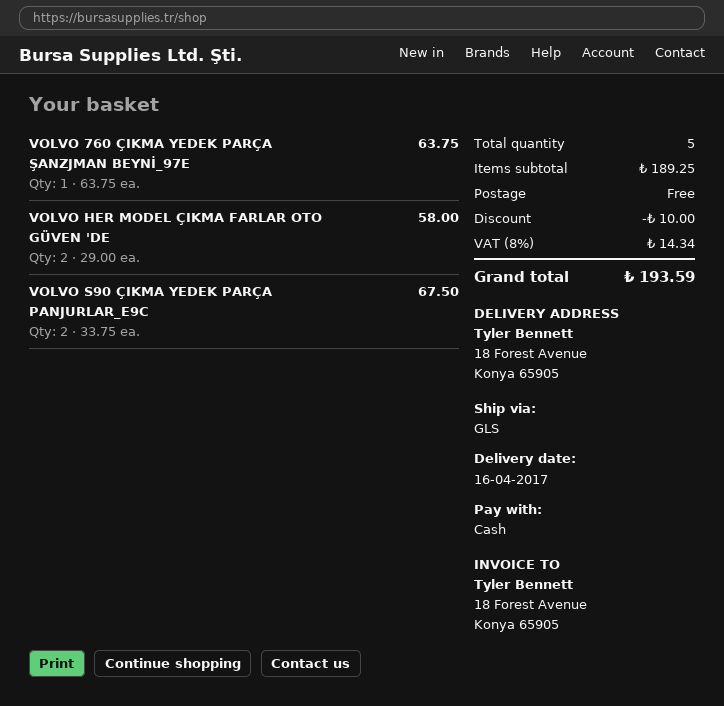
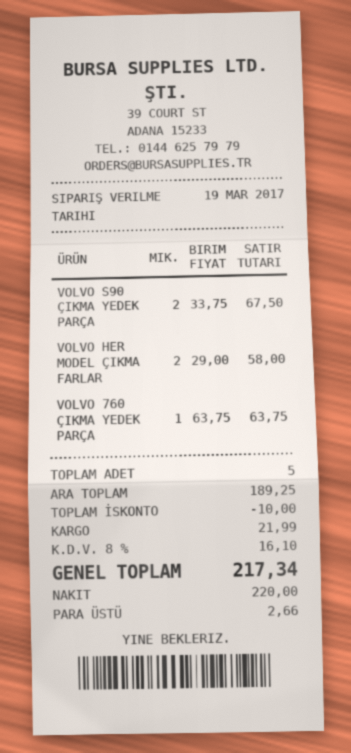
shipping: 0.00 -> 21.99
tax: 8% = 14.34 -> 8% = 16.10
total: 193.59 -> 217.34

